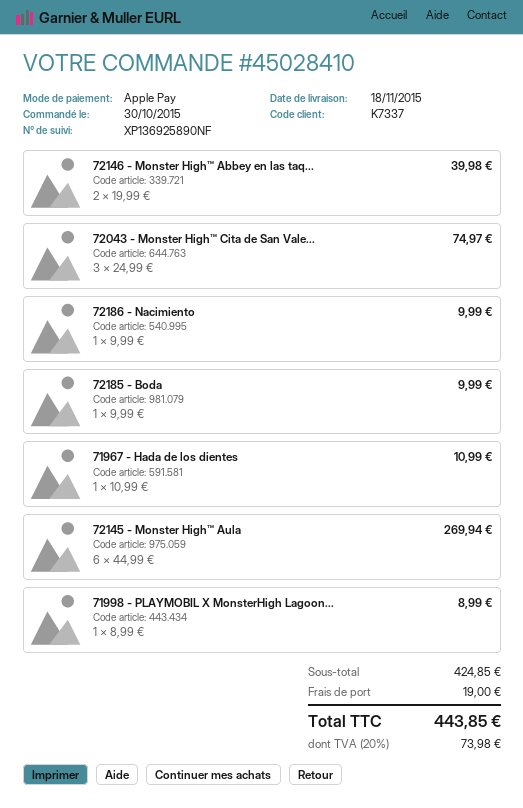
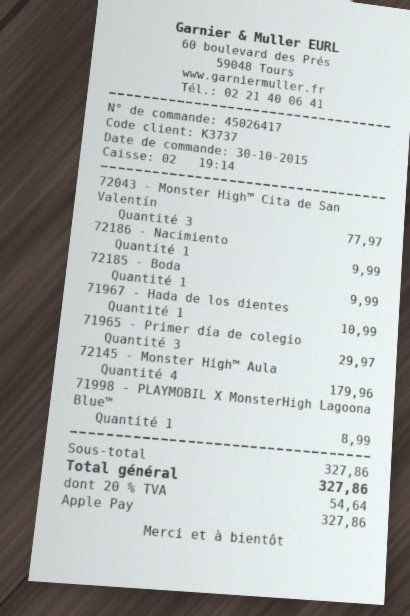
order number: 45028410 -> 45026417
customer number: K7337 -> K3737
72146 - Monster High™ Abbey en las taq...: 2 for 39.98 -> none
72043 - Monster High™ Cita de San Vale...: 3 for 74.97 -> 3 for 77.97
72145 - Monster High™ Aula: 6 for 269.94 -> 4 for 179.96
71965 - Primer día de colegio: none -> 3 for 29.97
subtotal: 424.85 -> 327.86
shipping: 19.00 -> none
tax: 20% = 73.98 -> 20% = 54.64
total: 443.85 -> 327.86

